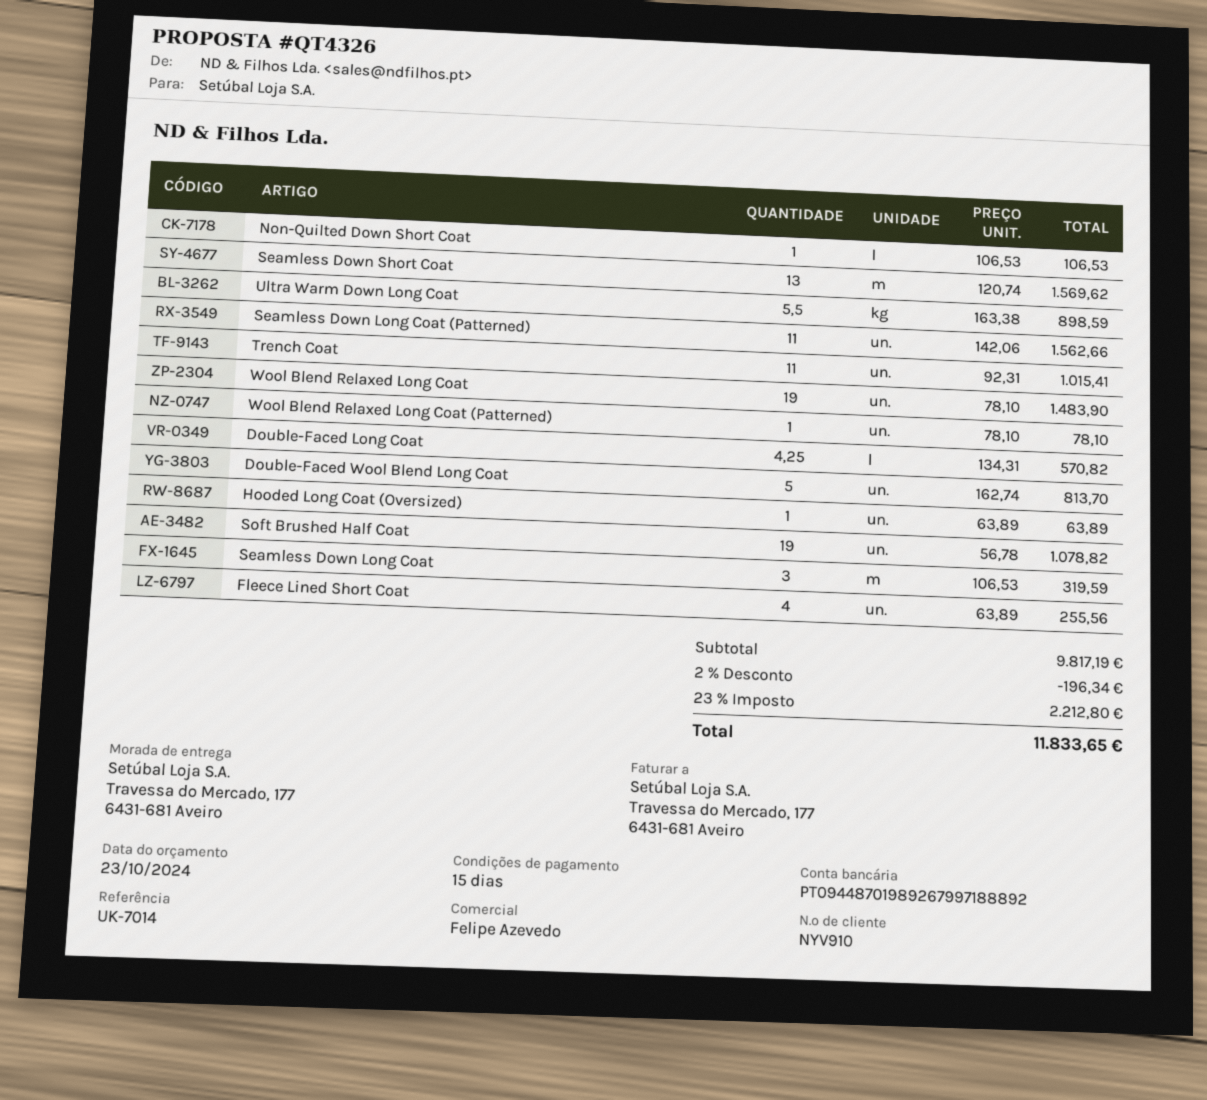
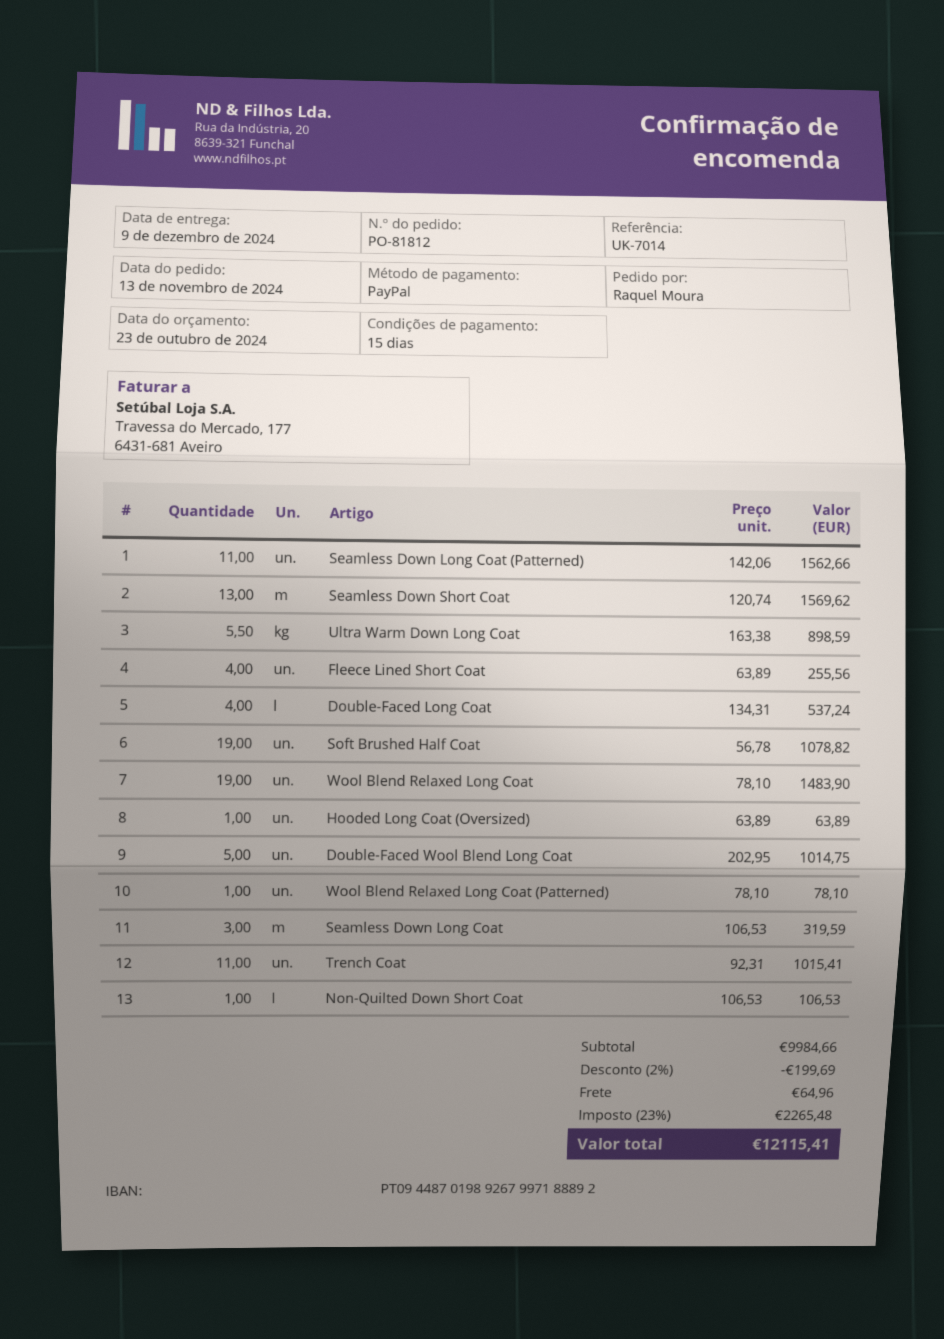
Double-Faced Long Coat: 4.25 x 134.31 = 570.82 -> 4 x 134.31 = 537.24
Double-Faced Wool Blend Long Coat: 5 x 162.74 = 813.70 -> 5 x 202.95 = 1014.75
subtotal: 9817.19 -> 9984.66
discount: 2% = 196.34 -> 2% = 199.69
shipping: none -> 64.96
tax: 23% = 2212.80 -> 23% = 2265.48
total: 11833.65 -> 12115.41

